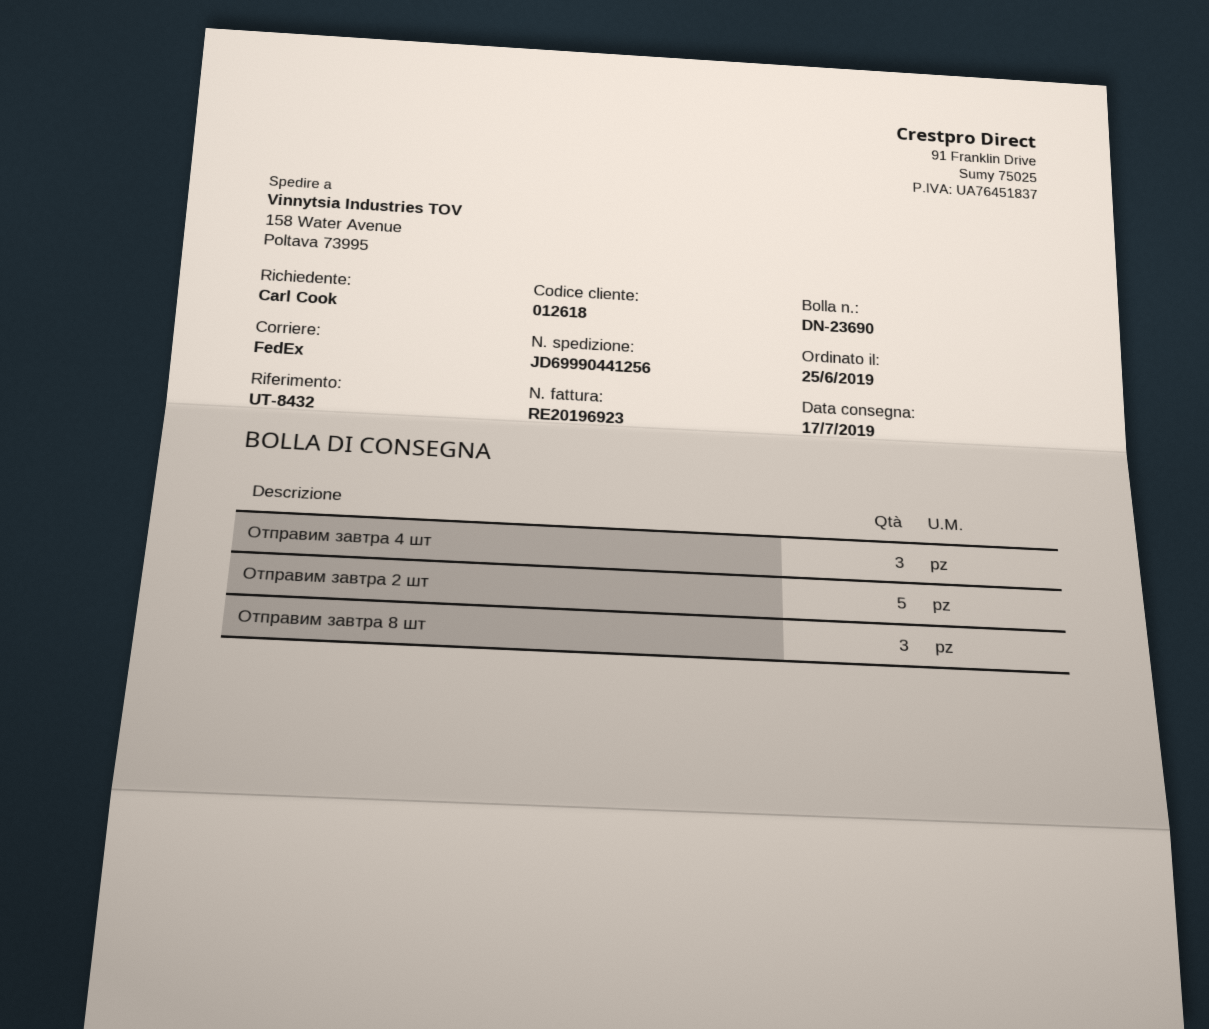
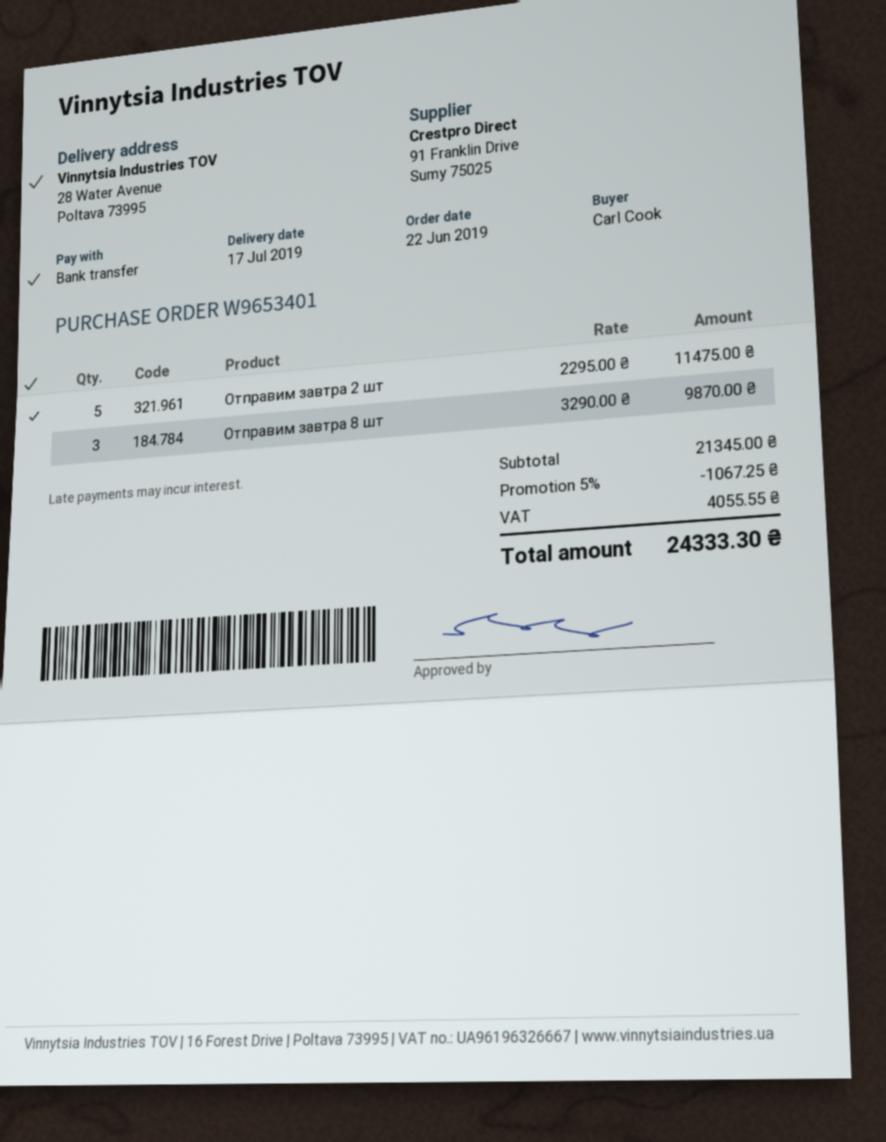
order date: 2019-06-25 -> 2019-06-22
ship to: 158 Water Avenue, Poltava 73995 -> 28 Water Avenue, Poltava 73995
Отправим завтра 4 шт: 3 -> none

